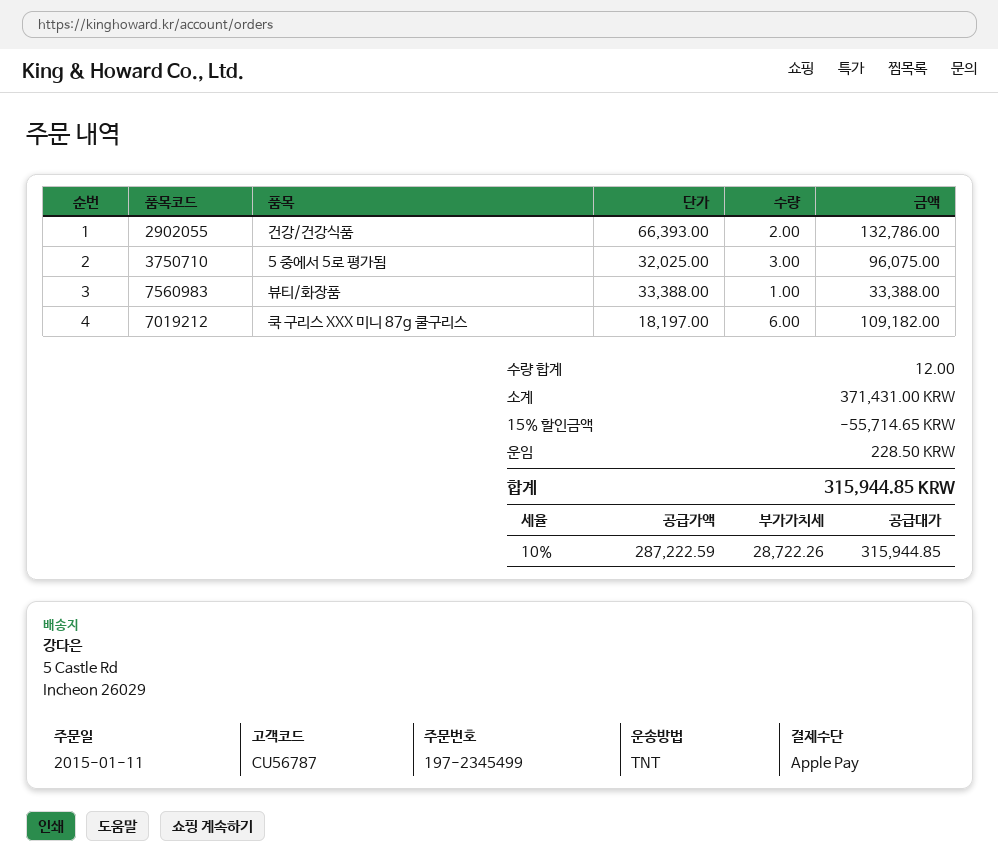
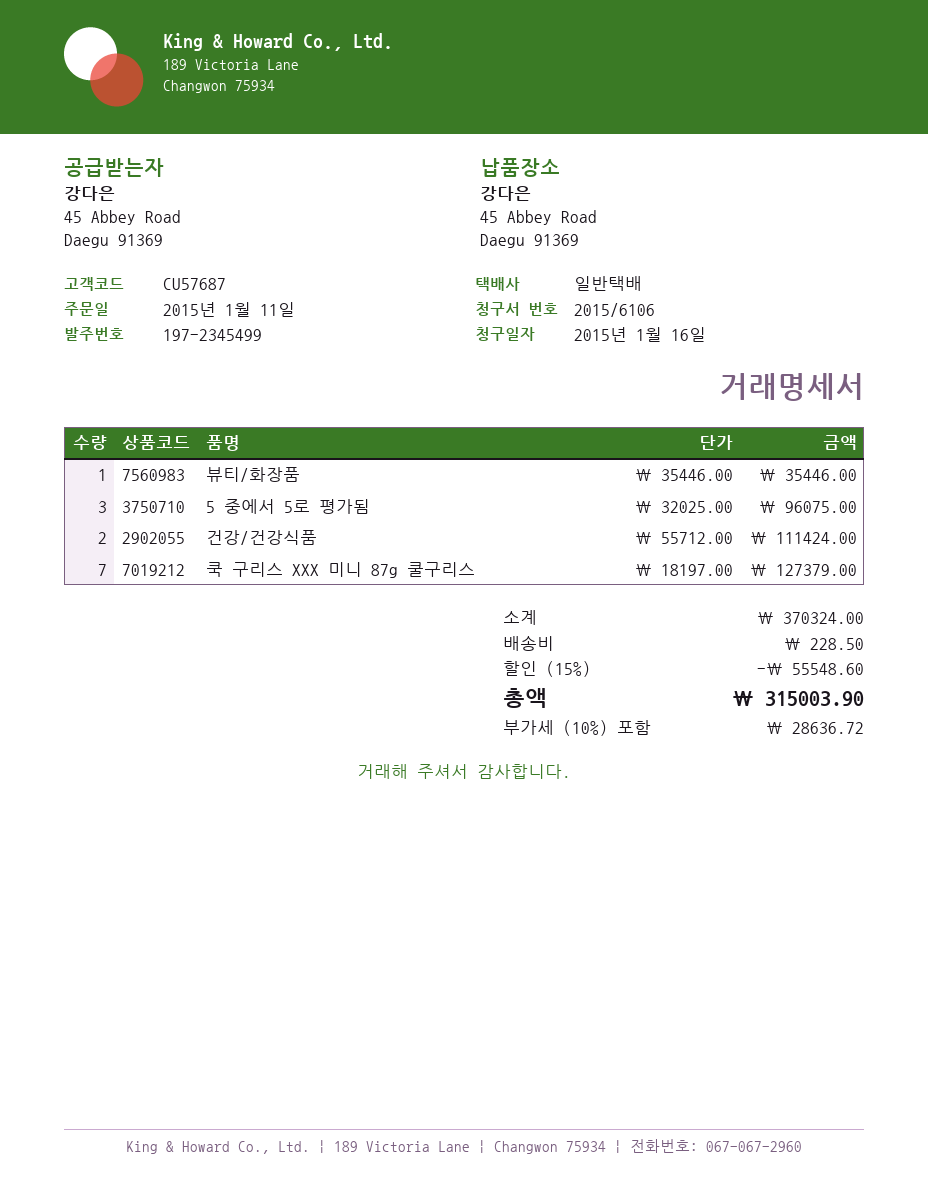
customer number: CU56787 -> CU57687
shipping method: TNT -> standard
ship to: 5 Castle Rd, Incheon 26029 -> 45 Abbey Road, Daegu 91369
건강/건강식품: 2 x 66393.00 = 132786.00 -> 2 x 55712.00 = 111424.00
뷰티/화장품: 1 x 33388.00 = 33388.00 -> 1 x 35446.00 = 35446.00
쿡 구리스 XXX 미니 87g 쿨구리스: 6 x 18197.00 = 109182.00 -> 7 x 18197.00 = 127379.00
subtotal: 371431.00 -> 370324.00
discount: 15% = 55714.65 -> 15% = 55548.60
tax: 10% = 28722.26 -> 10% = 28636.72
total: 315944.85 -> 315003.90

